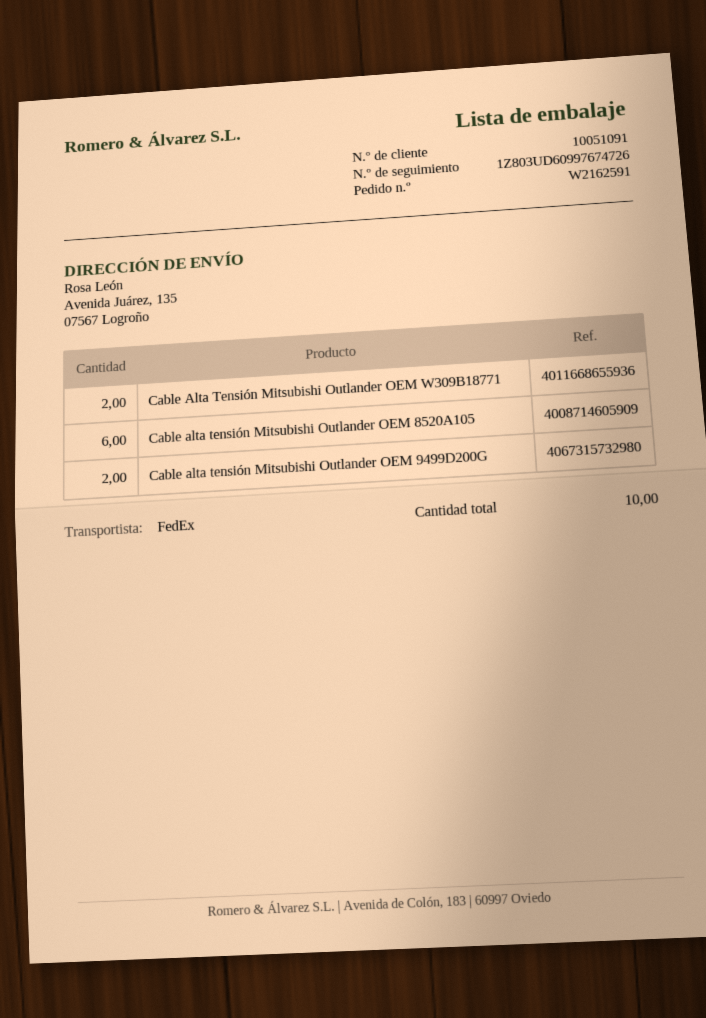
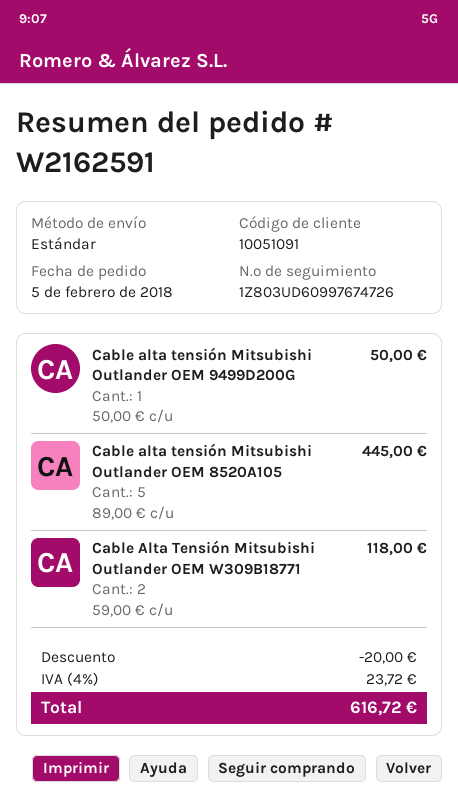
shipping method: FedEx -> standard
Cable alta tensión Mitsubishi Outlander OEM 8520A105: 6 -> 5
Cable alta tensión Mitsubishi Outlander OEM 9499D200G: 2 -> 1

